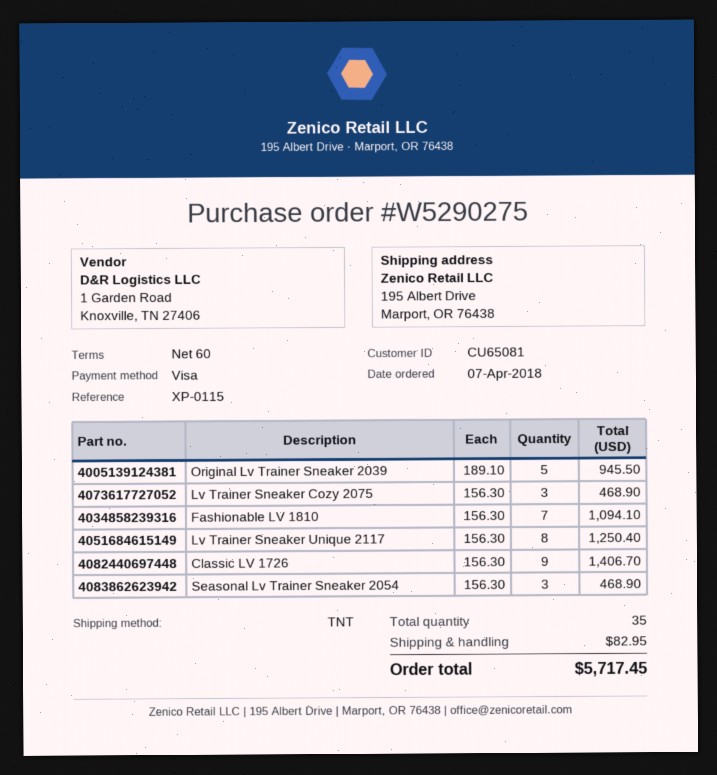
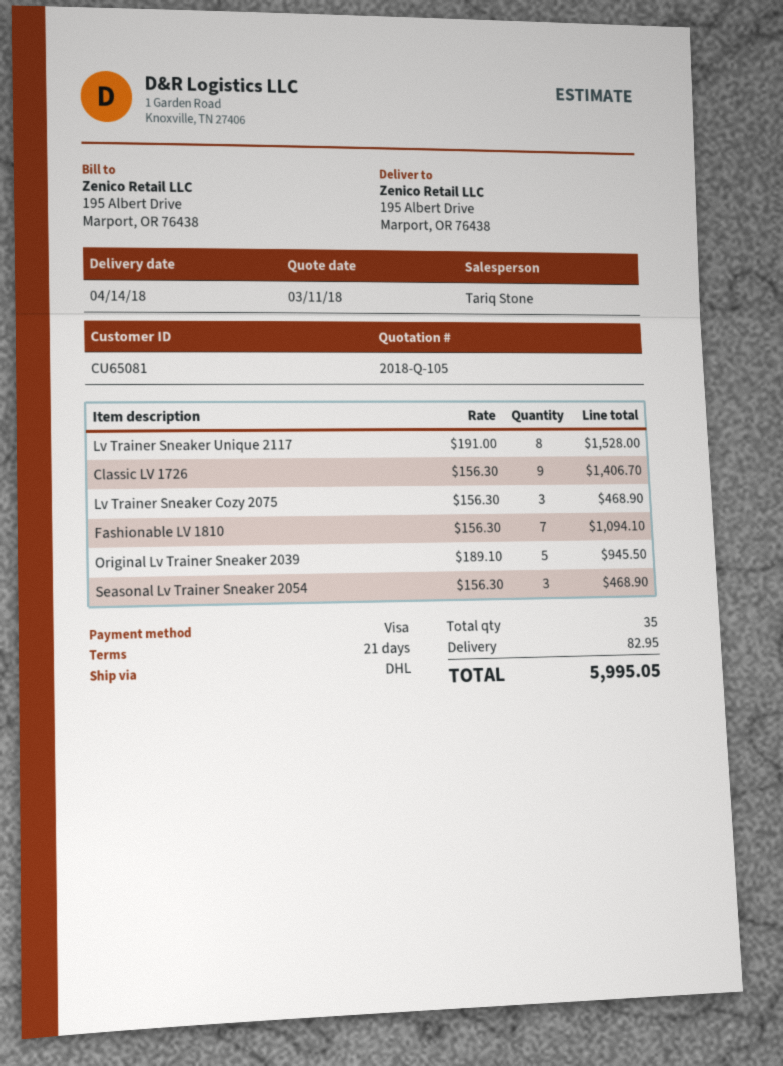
payment terms: 60 days -> 21 days
shipping method: TNT -> DHL
Lv Trainer Sneaker Unique 2117: 8 x 156.30 = 1250.40 -> 8 x 191.00 = 1528.00
total: 5717.45 -> 5995.05

